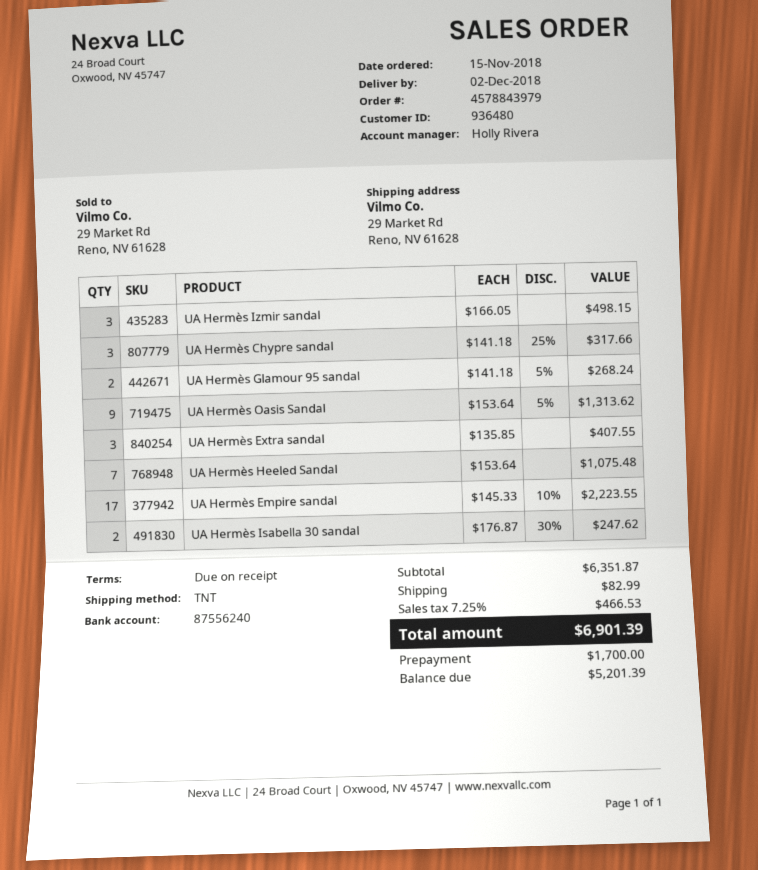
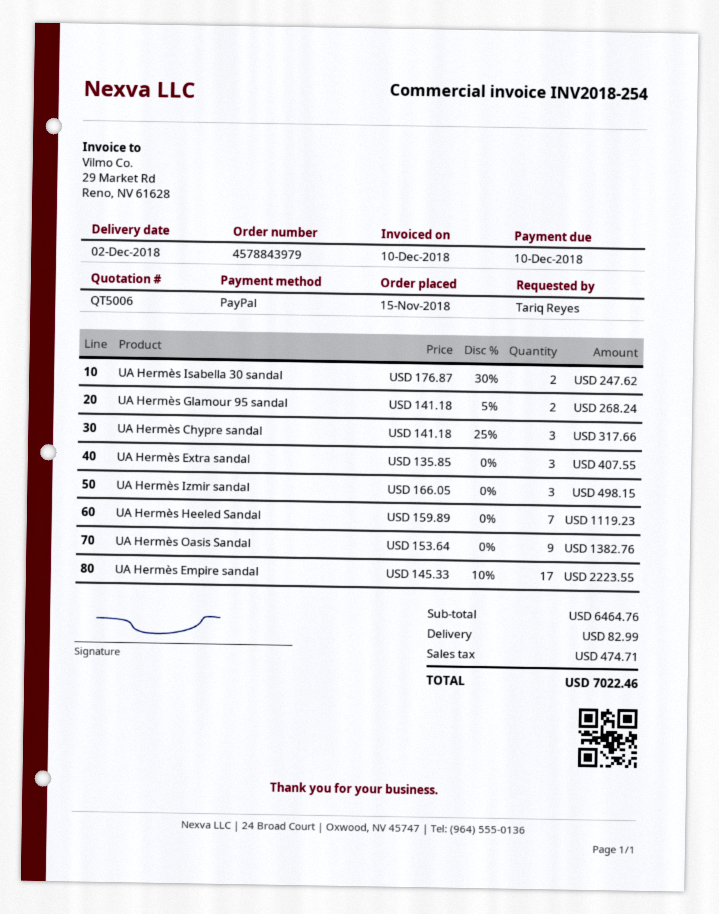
UA Hermès Oasis Sandal: 9 x 153.64 - 5% = 1313.62 -> 9 x 153.64 = 1382.76
UA Hermès Heeled Sandal: 7 x 153.64 = 1075.48 -> 7 x 159.89 = 1119.23
subtotal: 6351.87 -> 6464.76
tax: 466.53 -> 474.71
total: 6901.39 -> 7022.46

